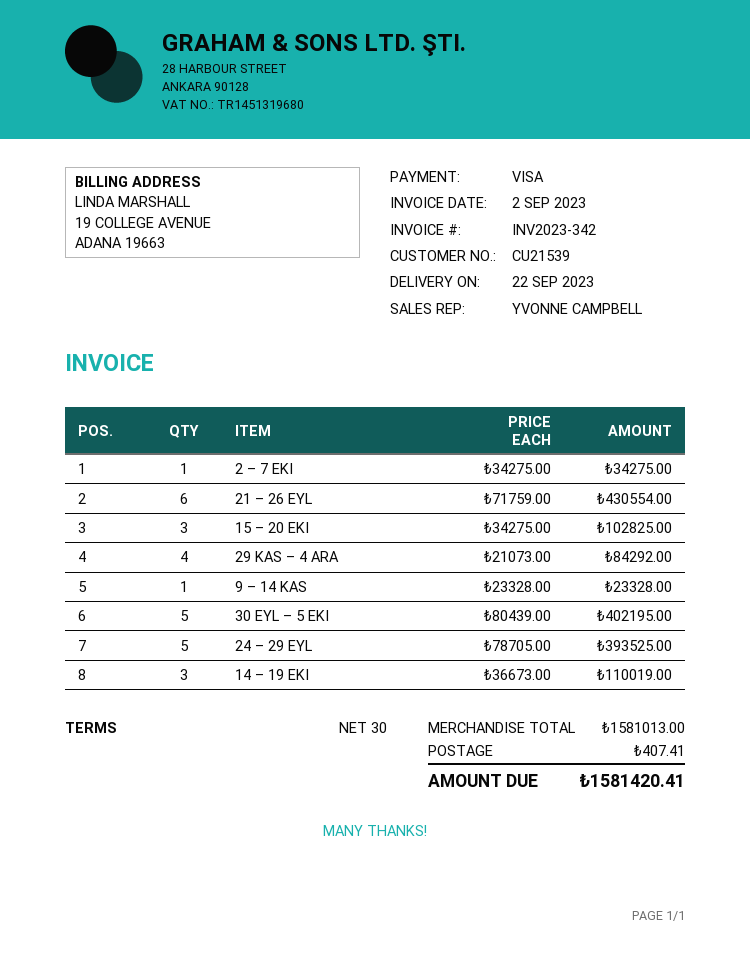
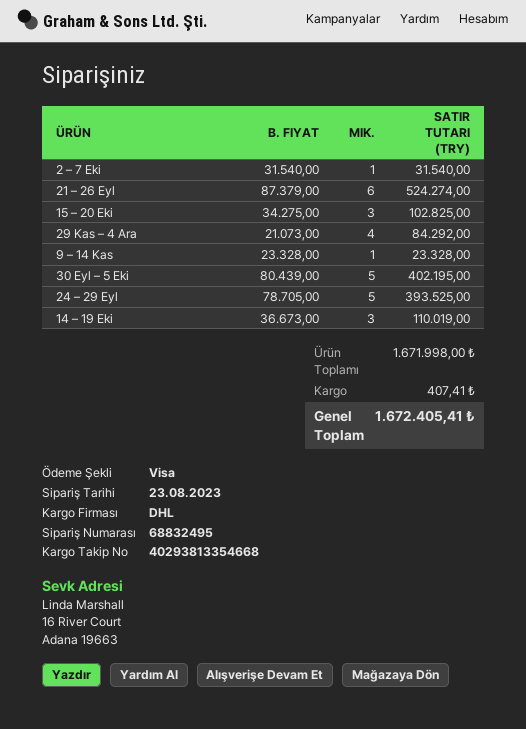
2 – 7 EKI: 1 x 34275.00 = 34275.00 -> 1 x 31540.00 = 31540.00
21 – 26 EYL: 6 x 71759.00 = 430554.00 -> 6 x 87379.00 = 524274.00
subtotal: 1581013.00 -> 1671998.00
total: 1581420.41 -> 1672405.41

